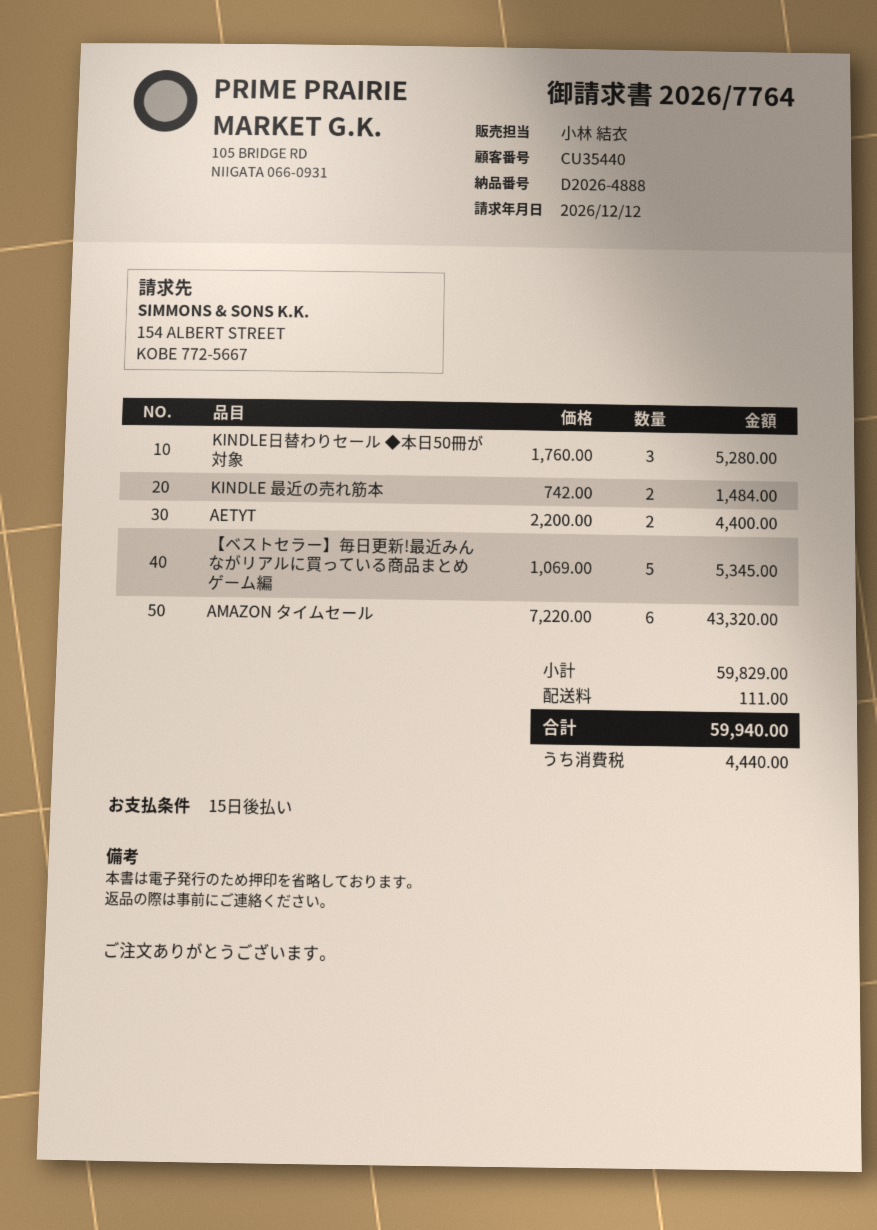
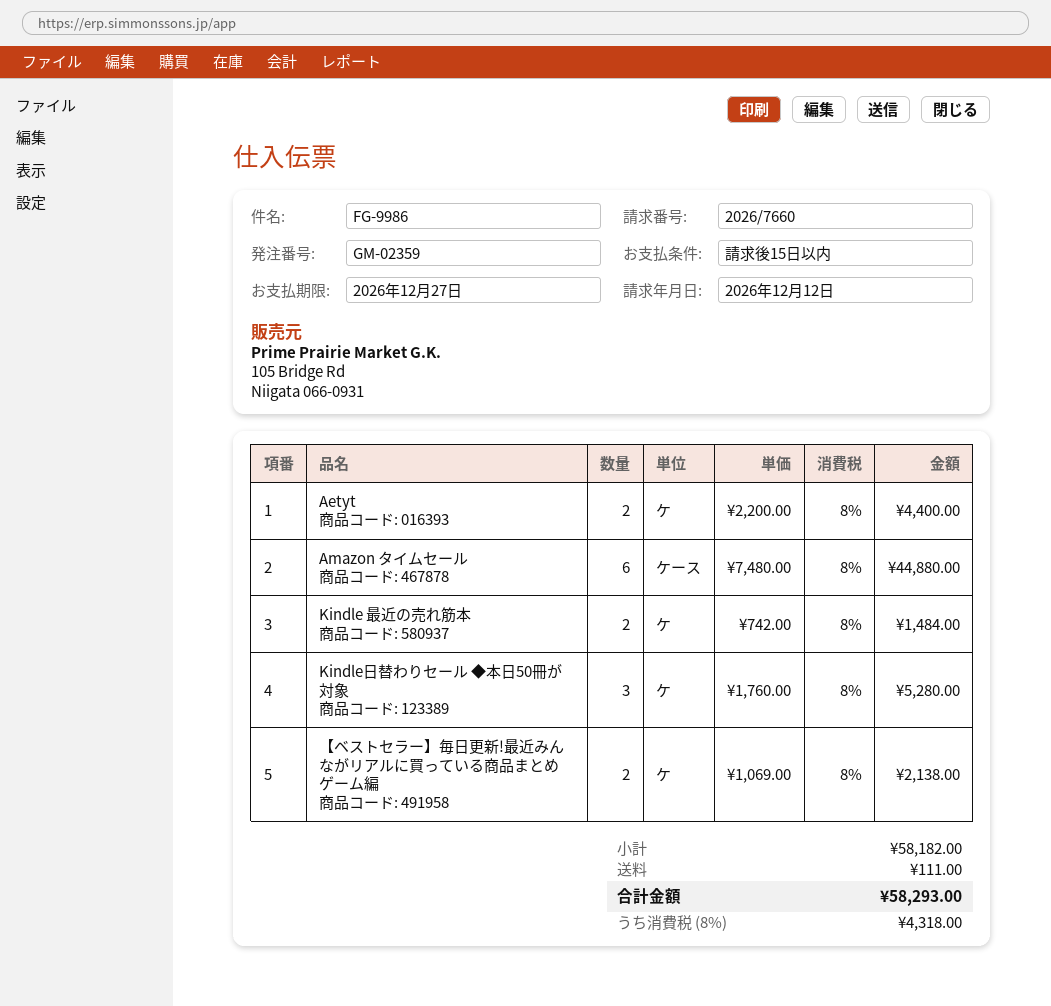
invoice number: 2026/7764 -> 2026/7660
【ベストセラー】毎日更新!最近みんながリアルに買っている商品まとめ ゲーム編: 5 x 1069.00 = 5345.00 -> 2 x 1069.00 = 2138.00
AMAZON タイムセール: 6 x 7220.00 = 43320.00 -> 6 x 7480.00 = 44880.00
subtotal: 59829.00 -> 58182.00
tax: 4440.00 -> 4318.00
total: 59940.00 -> 58293.00

